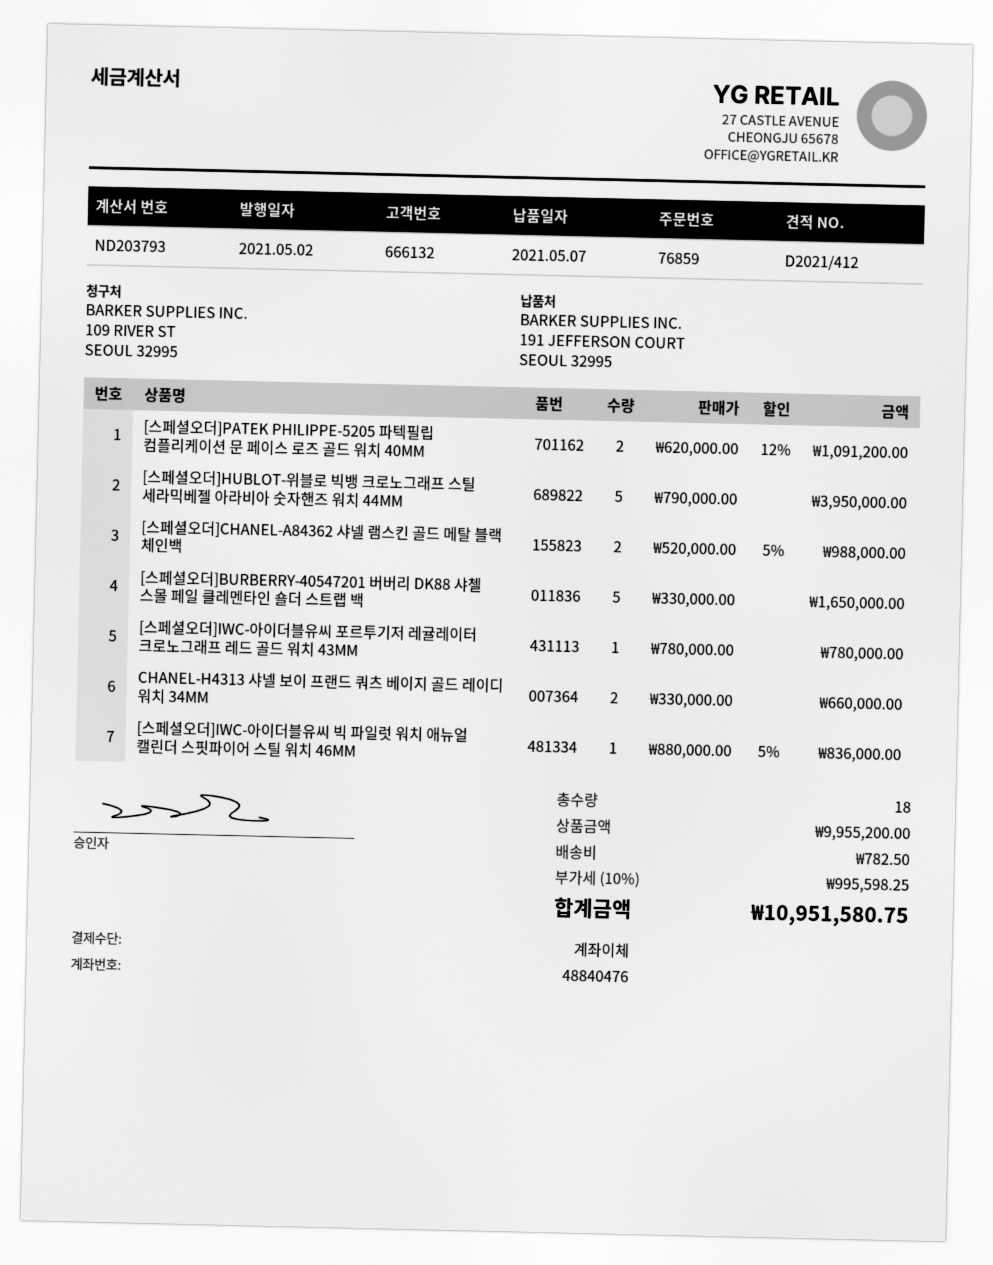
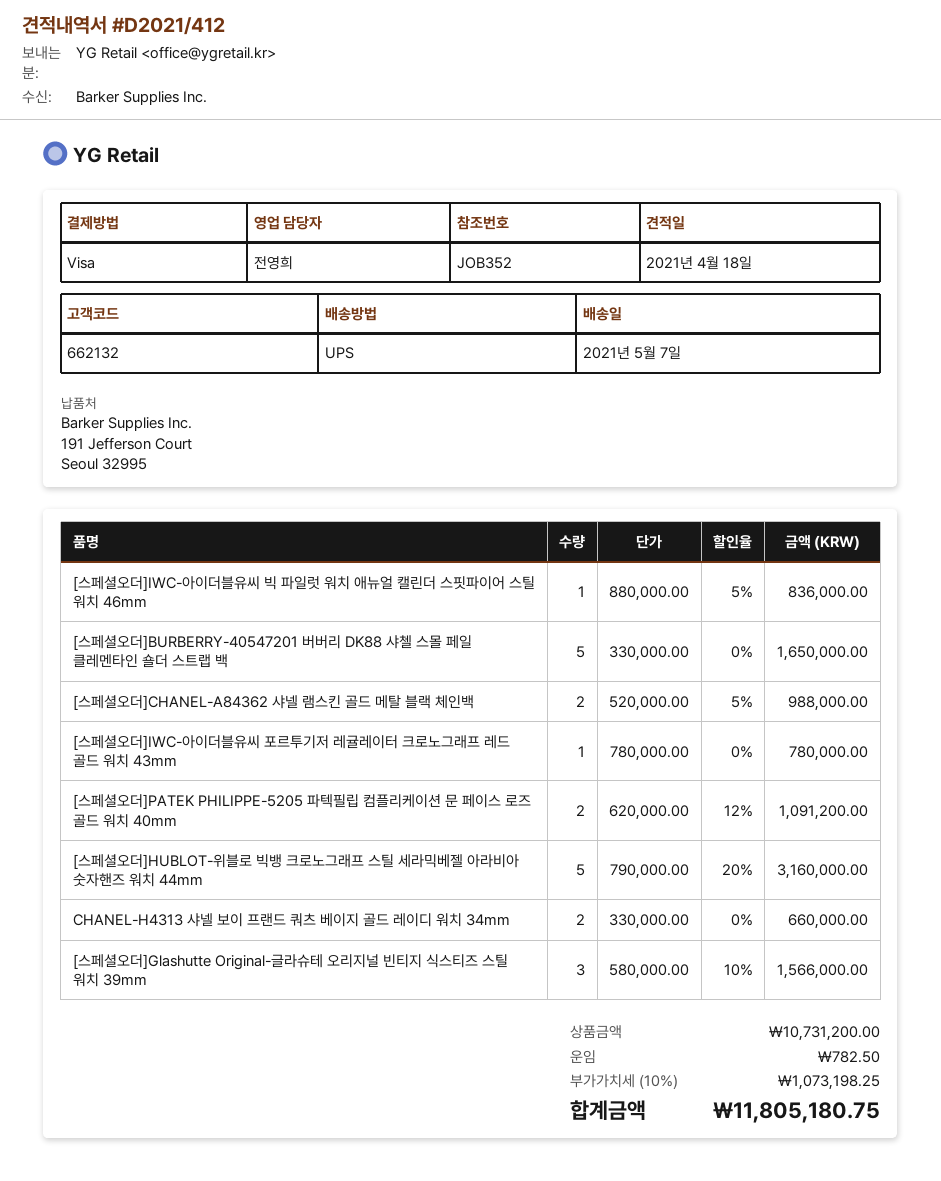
customer number: 666132 -> 662132
payment method: bank transfer -> Visa
[스페셜오더]HUBLOT-위블로 빅뱅 크로노그래프 스틸 세라믹베젤 아라비아 숫자핸즈 워치 44MM: 5 x 790000.00 = 3950000.00 -> 5 x 790000.00 - 20% = 3160000.00
[스페셜오더]Glashutte Original-글라슈테 오리지널 빈티지 식스티즈 스틸 워치 39mm: none -> 3 x 580000.00 - 10% = 1566000.00
subtotal: 9955200.00 -> 10731200.00
tax: 10% = 995598.25 -> 10% = 1073198.25
total: 10951580.75 -> 11805180.75

